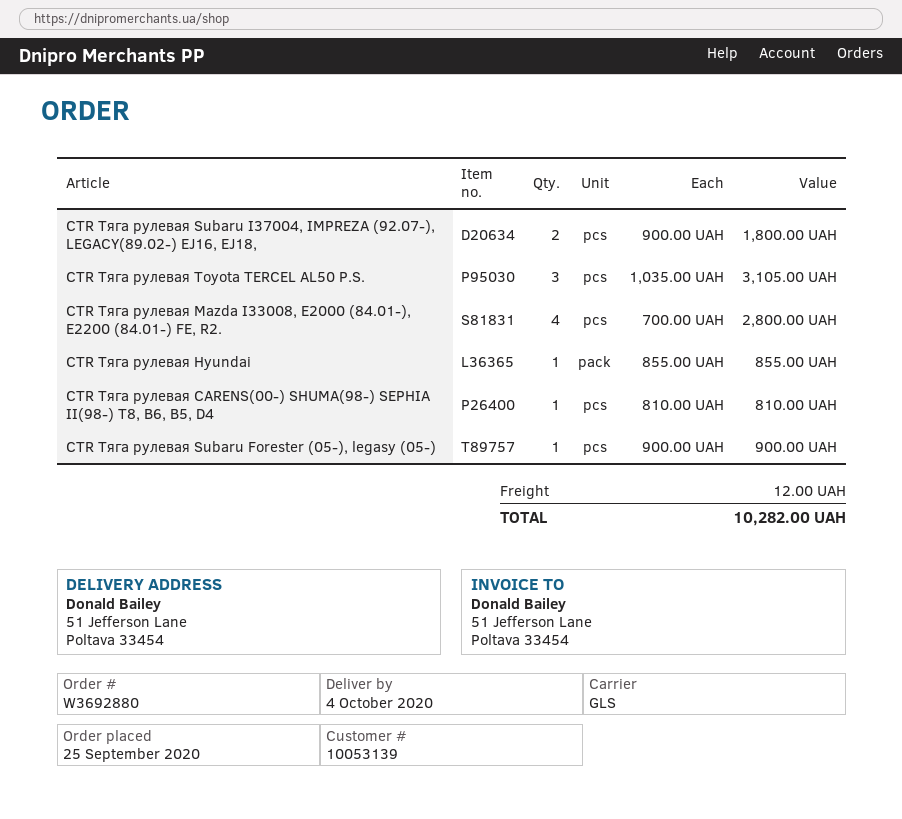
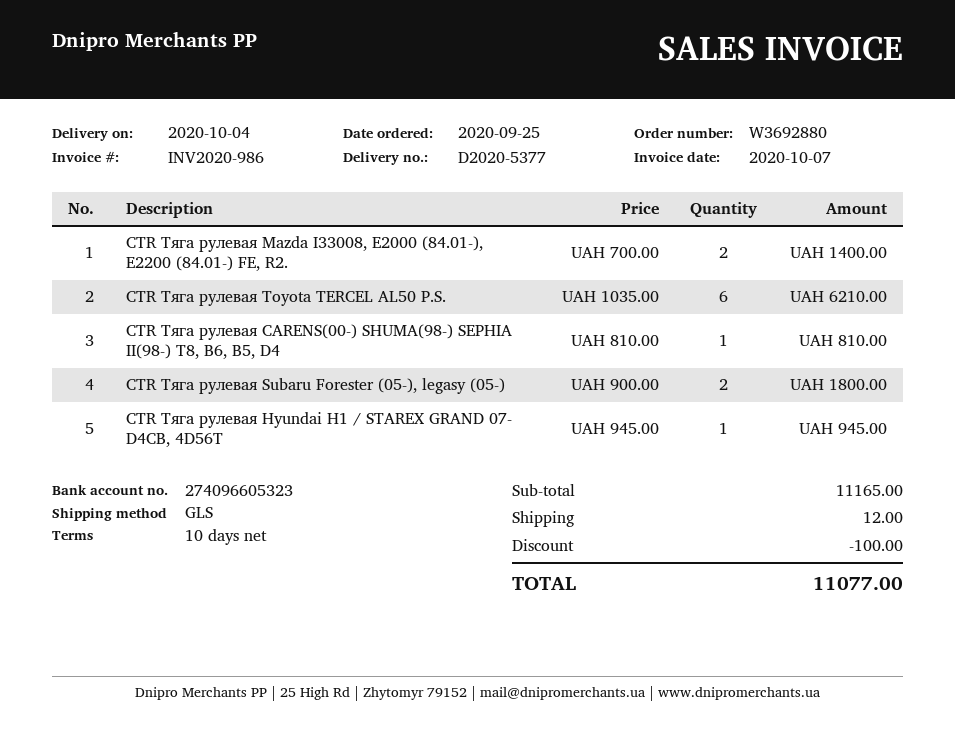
CTR Тяга рулевая Subaru I37004, IMPREZA (92.07-), LEGACY(89.02-) EJ16, EJ18,: 2 x 900.00 = 1800.00 -> none
CTR Тяга рулевая Toyota TERCEL AL50 P.S.: 3 x 1035.00 = 3105.00 -> 6 x 1035.00 = 6210.00
CTR Тяга рулевая Mazda I33008, E2000 (84.01-), E2200 (84.01-) FE, R2.: 4 x 700.00 = 2800.00 -> 2 x 700.00 = 1400.00
CTR Тяга рулевая Hyundai: 1 x 855.00 = 855.00 -> none
CTR Тяга рулевая Subaru Forester (05-), legasy (05-): 1 x 900.00 = 900.00 -> 2 x 900.00 = 1800.00
CTR Тяга рулевая Hyundai H1 / STAREX GRAND 07- D4CB, 4D56T: none -> 1 x 945.00 = 945.00
discount: none -> 100.00
total: 10282.00 -> 11077.00

